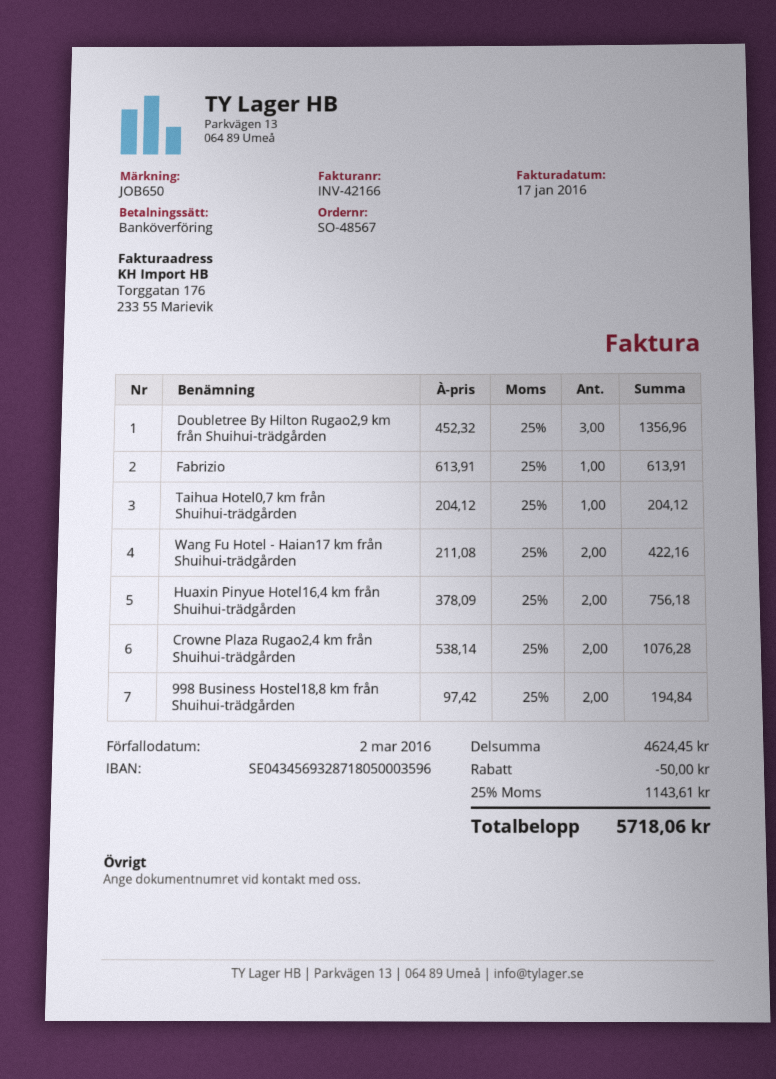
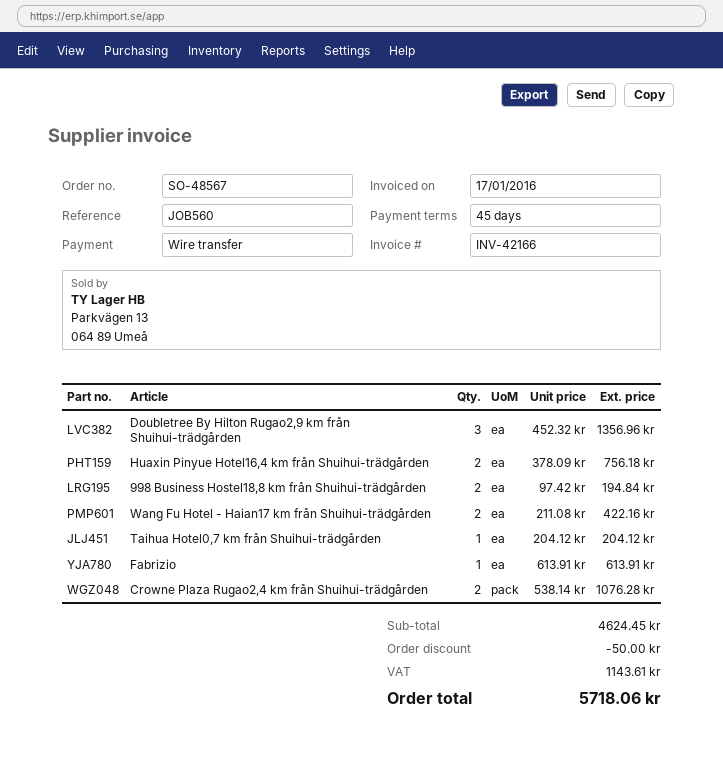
reference: JOB650 -> JOB560

